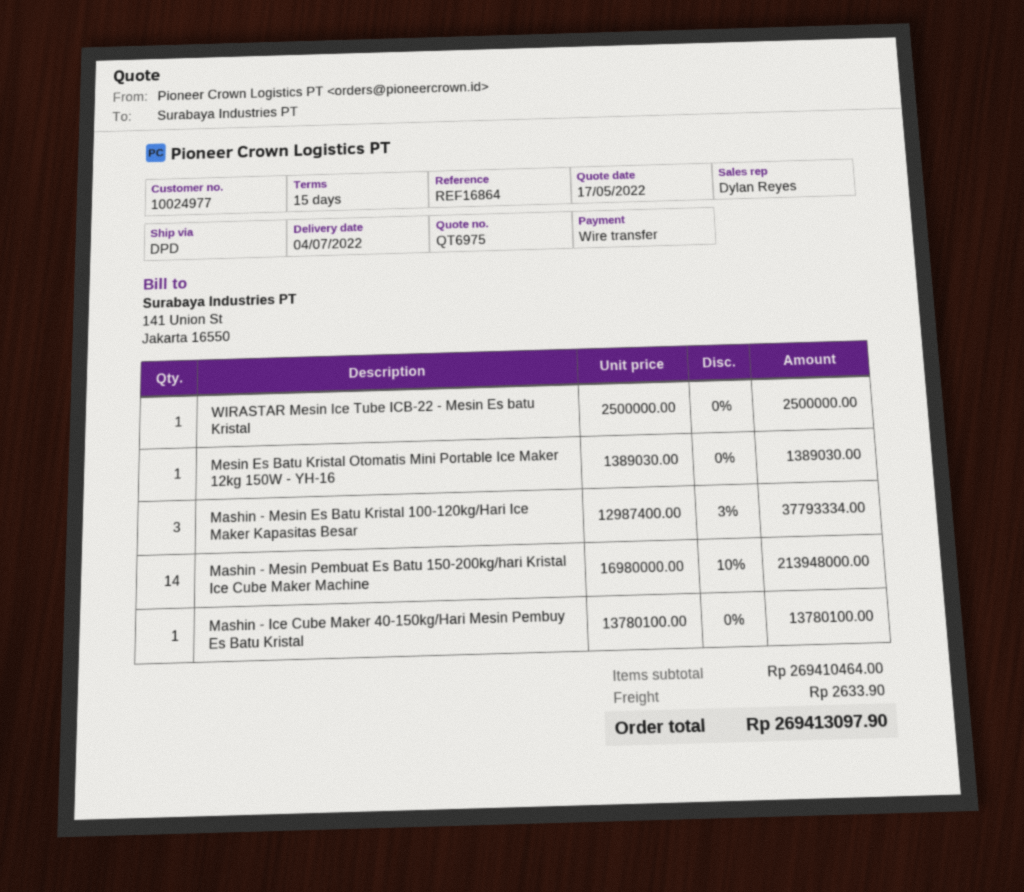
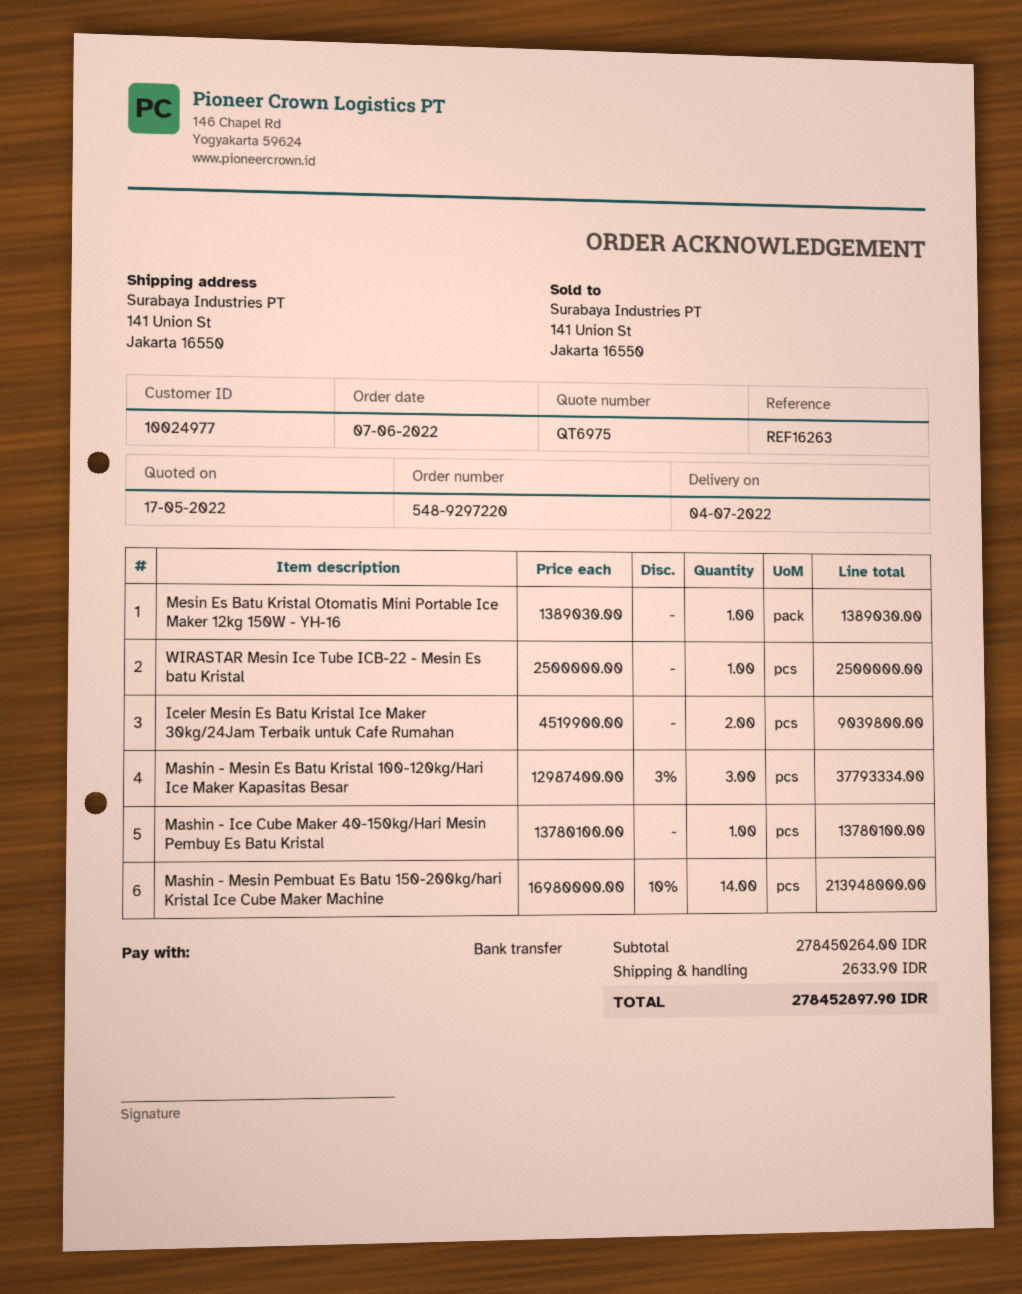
reference: REF16864 -> REF16263
Iceler Mesin Es Batu Kristal Ice Maker 30kg/24Jam Terbaik untuk Cafe Rumahan: none -> 2 x 4519900.00 = 9039800.00
subtotal: 269410464.00 -> 278450264.00
total: 269413097.90 -> 278452897.90

